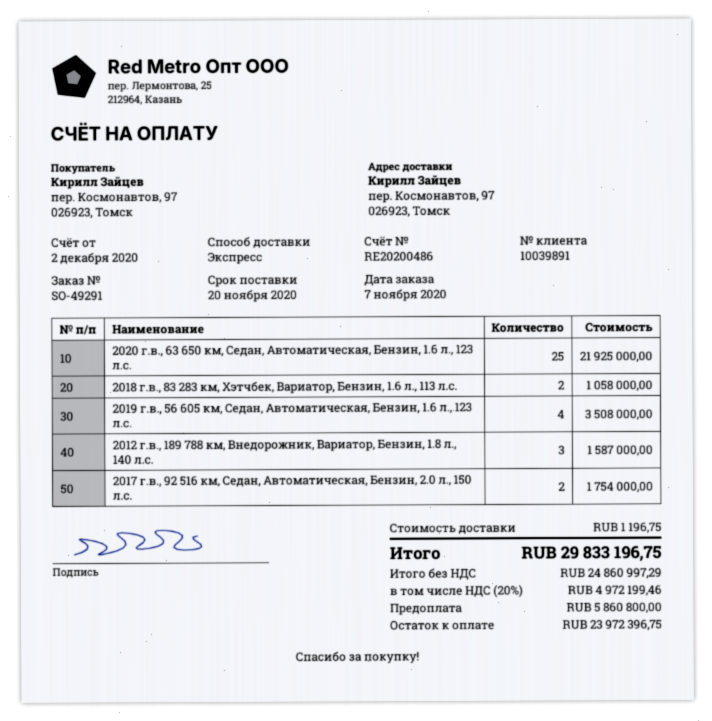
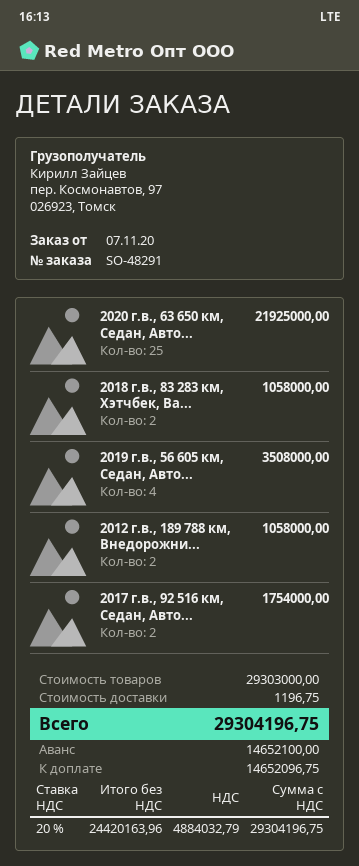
order number: SO-49291 -> SO-48291
2012 г.в., 189 788 км, Внедорожник, Вариатор, Бензин, 1.8 л., 140 л.с.: 3 for 1587000.00 -> 2 for 1058000.00
net: 24860997.29 -> 24420163.96
tax: 20% = 4972199.46 -> 20% = 4884032.79
total: 29833196.75 -> 29304196.75
deposit: 5860800.00 -> 14652100.00
balance: 23972396.75 -> 14652096.75

